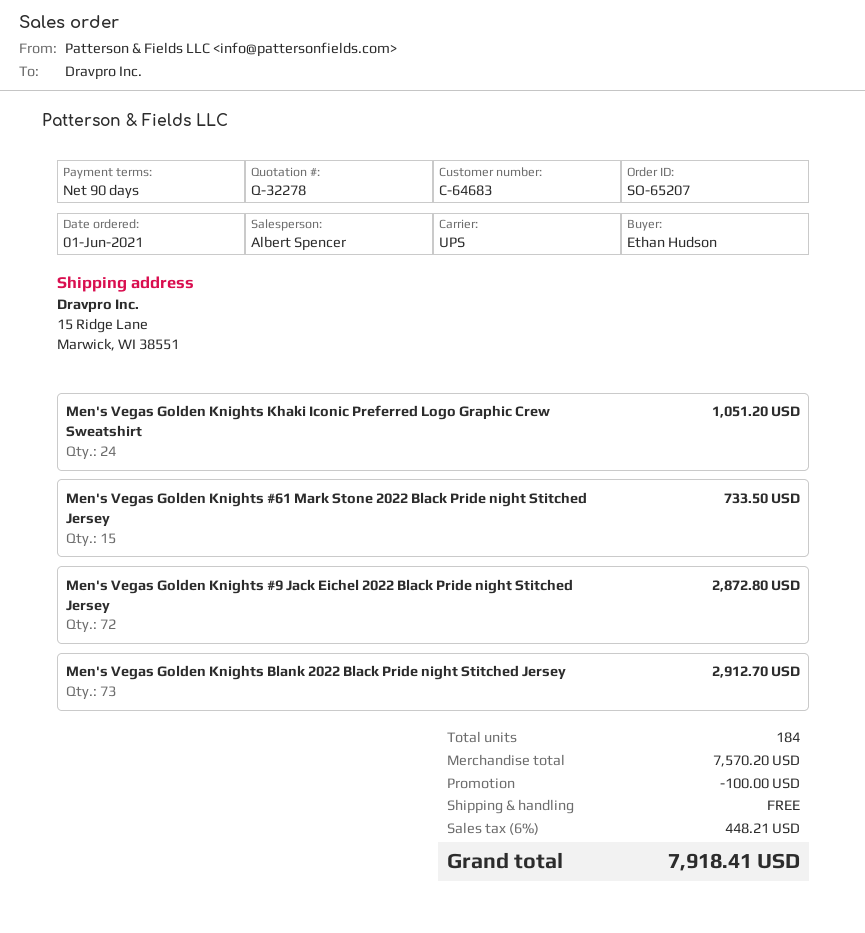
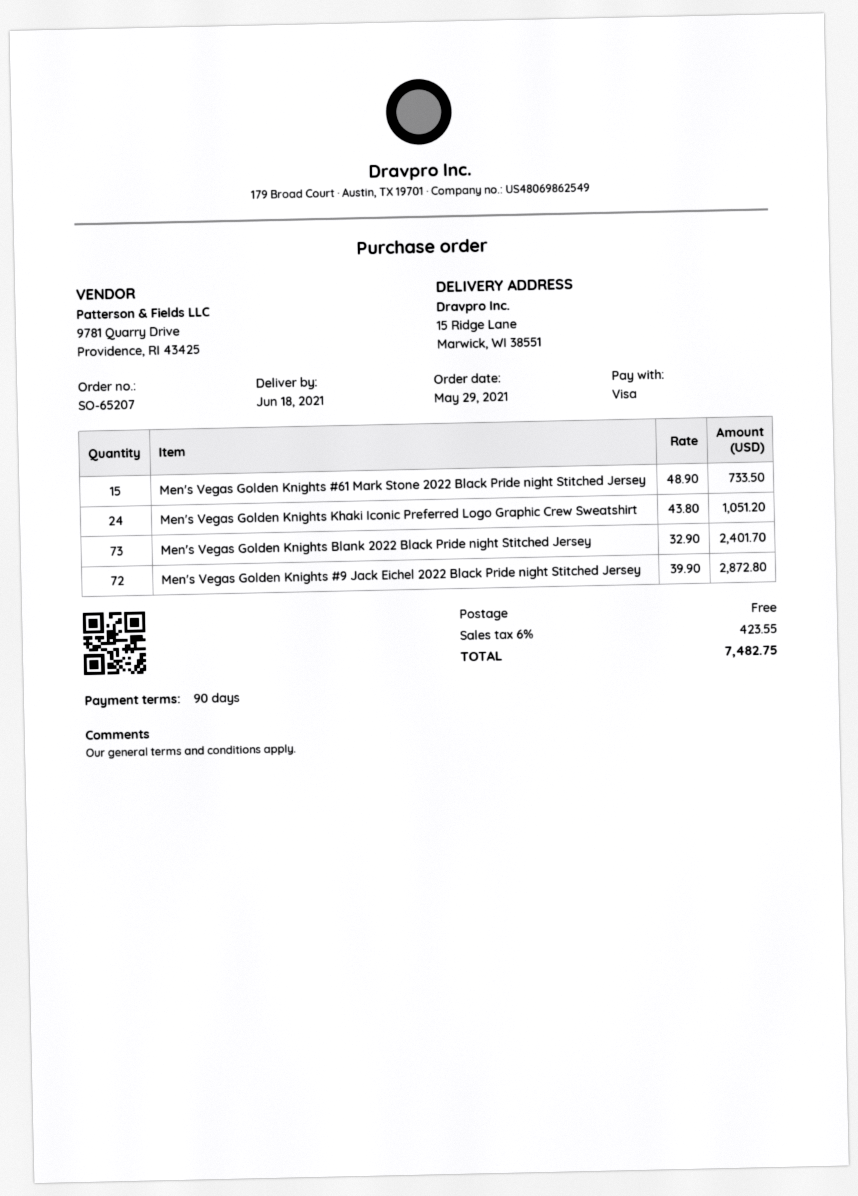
order date: 2021-06-01 -> 2021-05-29
Men's Vegas Golden Knights Blank 2022 Black Pride night Stitched Jersey: 73 for 2912.70 -> 73 for 2401.70
discount: 100.00 -> none
tax: 6% = 448.21 -> 6% = 423.55
total: 7918.41 -> 7482.75

